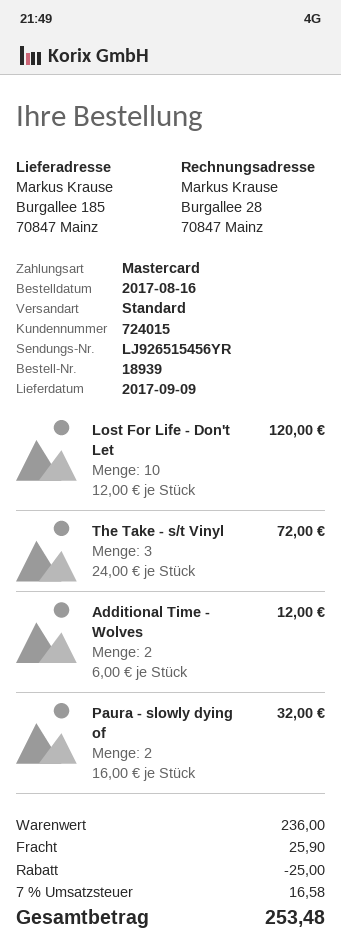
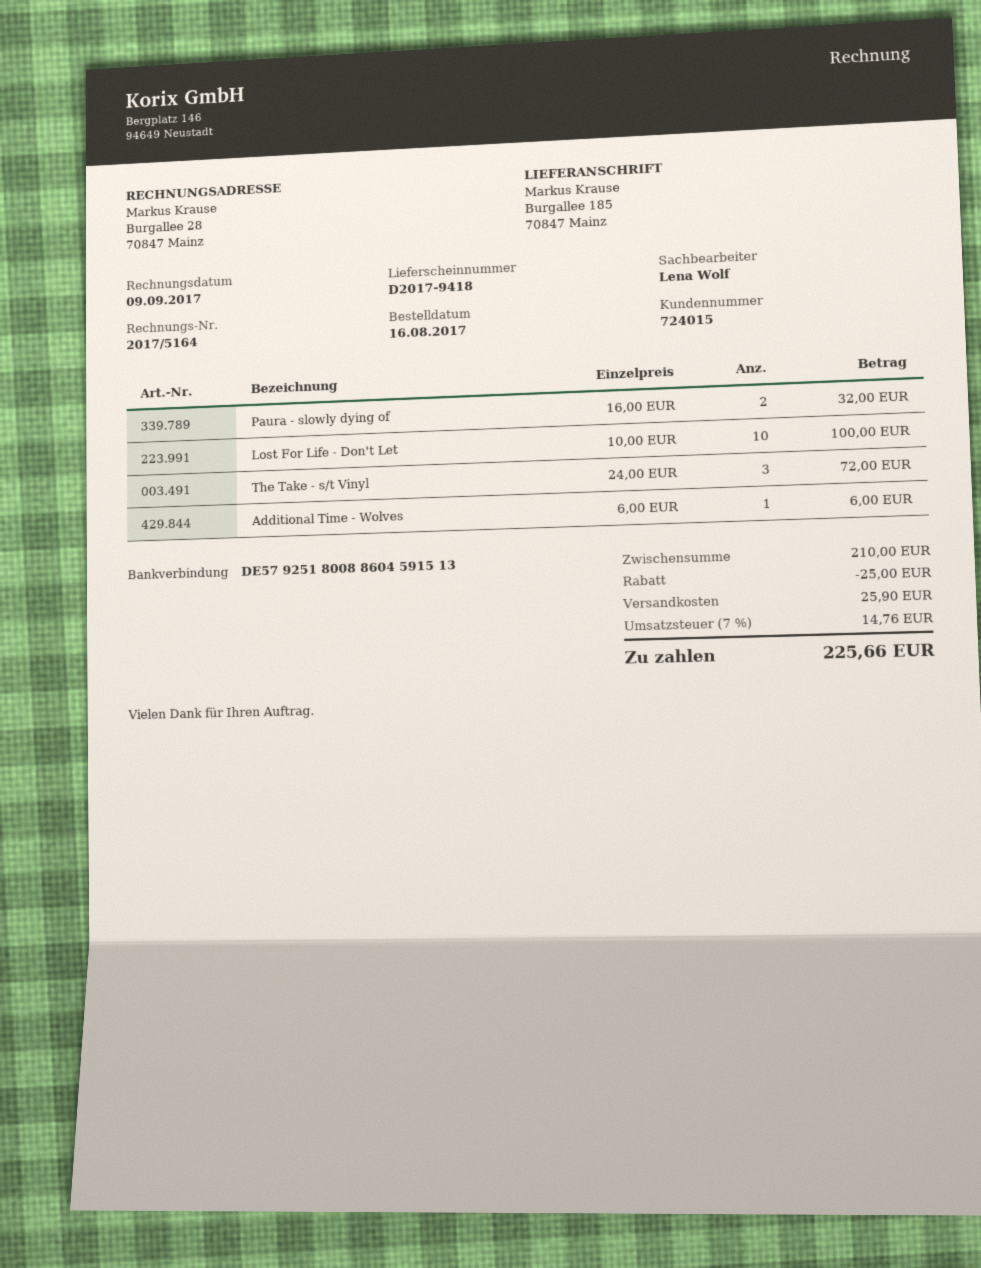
Lost For Life - Don't Let: 10 x 12.00 = 120.00 -> 10 x 10.00 = 100.00
Additional Time - Wolves: 2 x 6.00 = 12.00 -> 1 x 6.00 = 6.00
subtotal: 236.00 -> 210.00
tax: 7% = 16.58 -> 7% = 14.76
total: 253.48 -> 225.66

